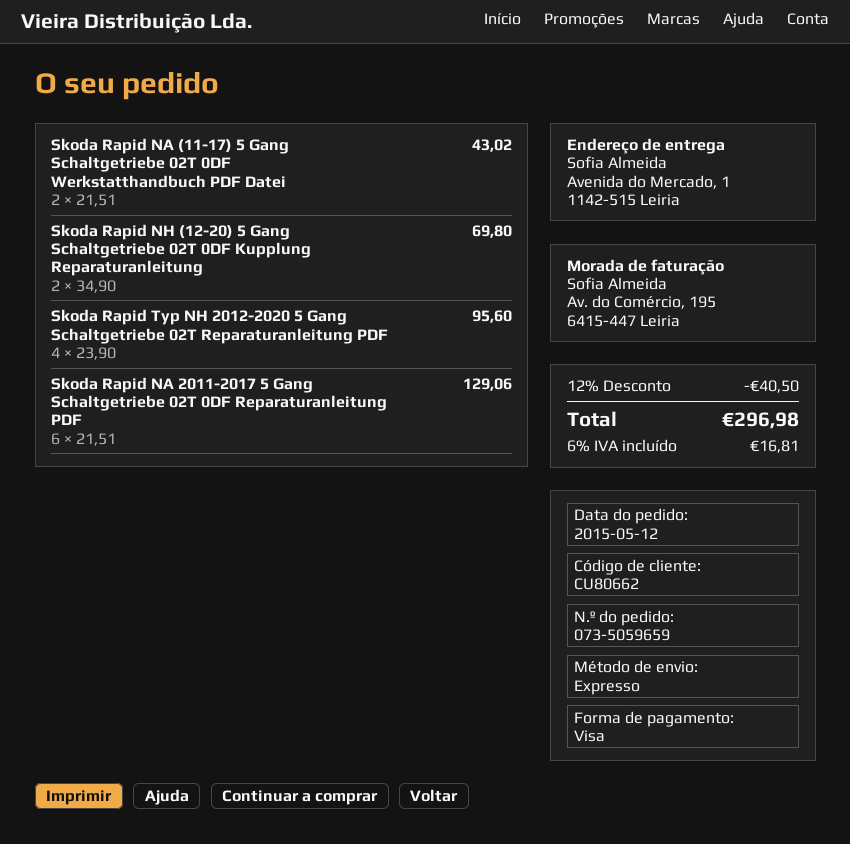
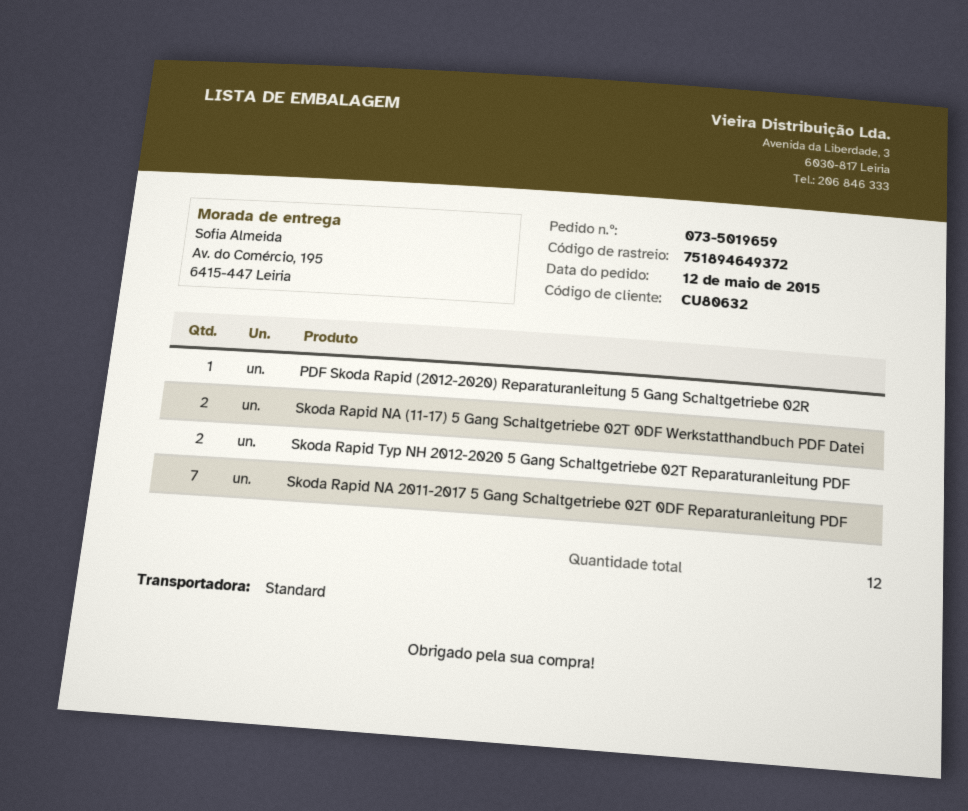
order number: 073-5059659 -> 073-5019659
customer number: CU80662 -> CU80632
shipping method: express -> standard
ship to: Avenida do Mercado, 1, 1142-515 Leiria -> Av. do Comércio, 195, 6415-447 Leiria
Skoda Rapid NH (12-20) 5 Gang Schaltgetriebe 02T 0DF Kupplung Reparaturanleitung: 2 -> none
Skoda Rapid Typ NH 2012-2020 5 Gang Schaltgetriebe 02T Reparaturanleitung PDF: 4 -> 2
Skoda Rapid NA 2011-2017 5 Gang Schaltgetriebe 02T 0DF Reparaturanleitung PDF: 6 -> 7
PDF Skoda Rapid (2012-2020) Reparaturanleitung 5 Gang Schaltgetriebe 02R: none -> 1

